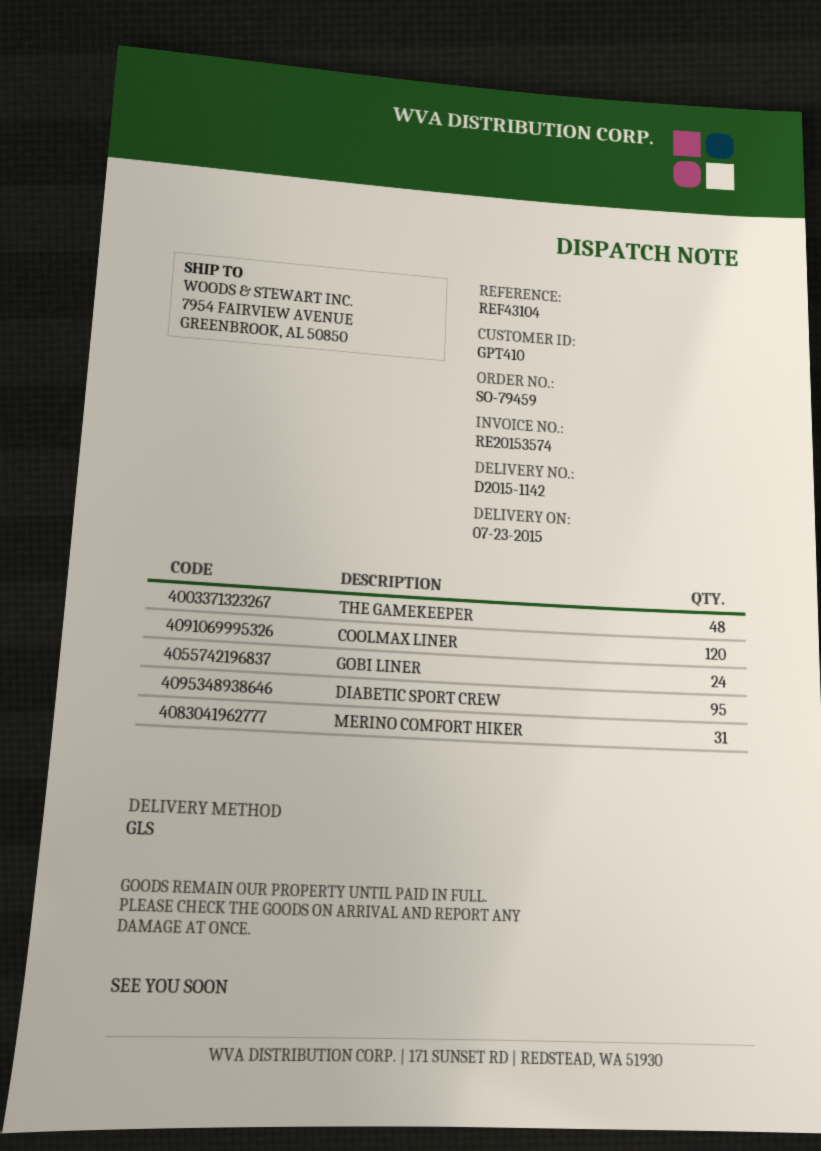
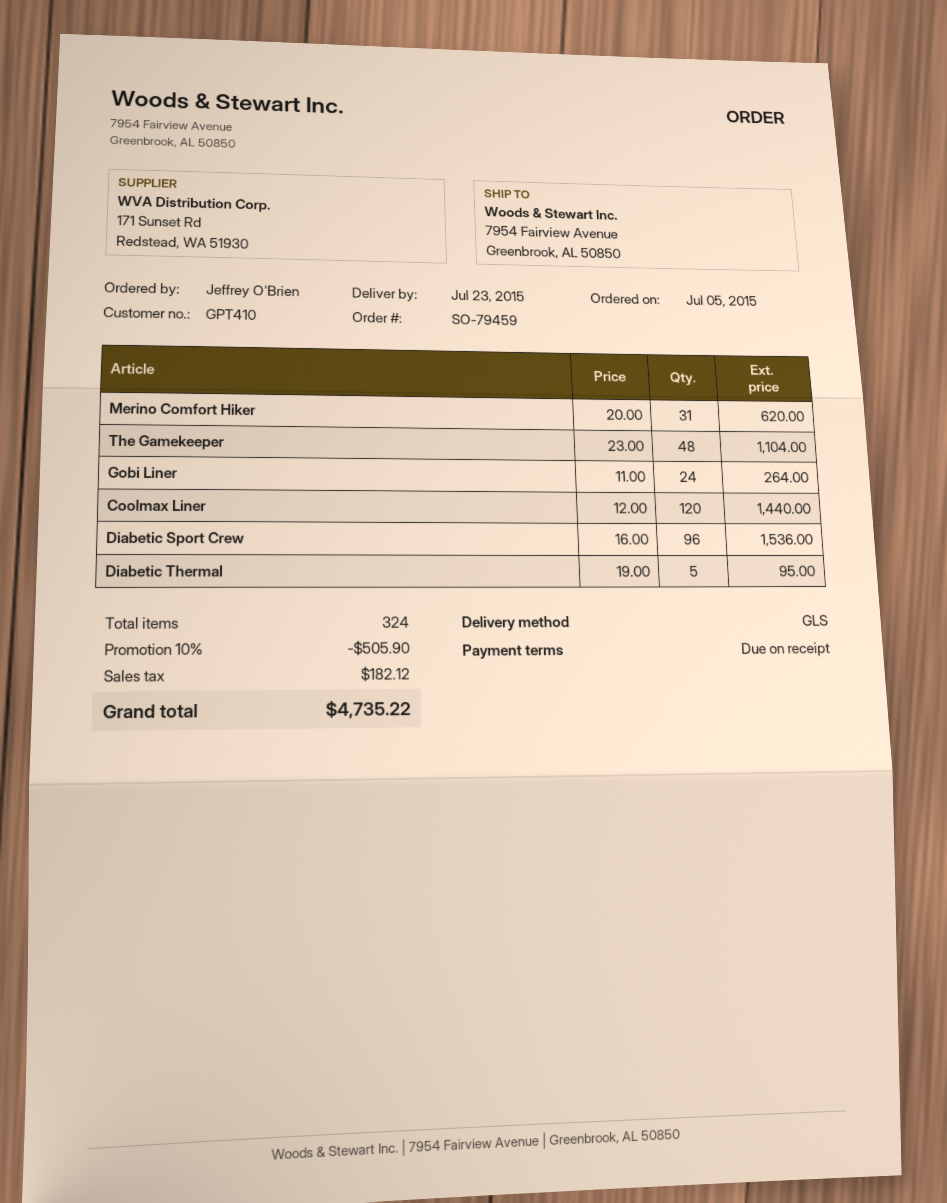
DIABETIC SPORT CREW: 95 -> 96
Diabetic Thermal: none -> 5

